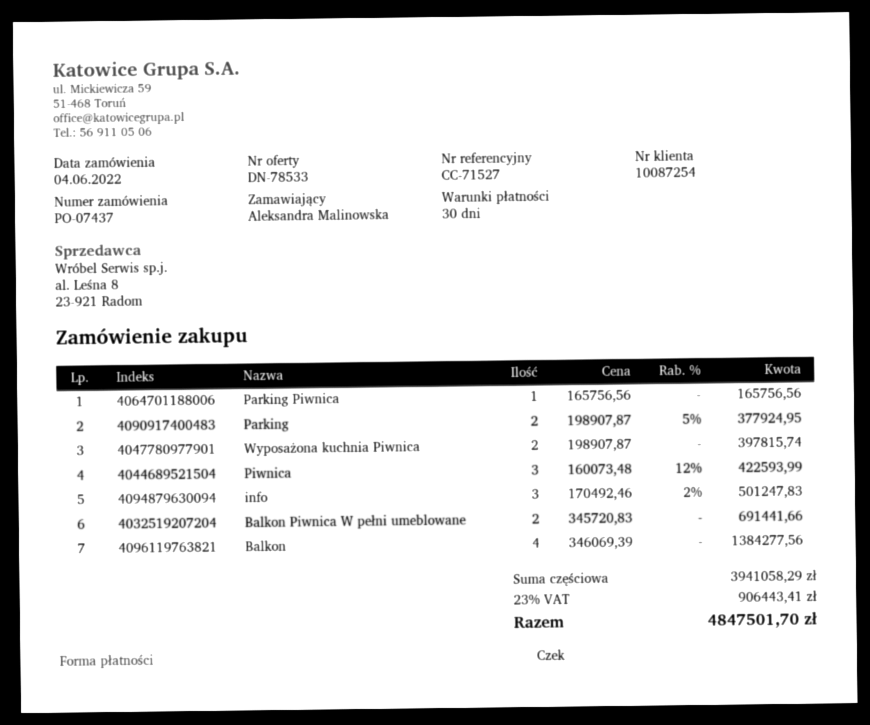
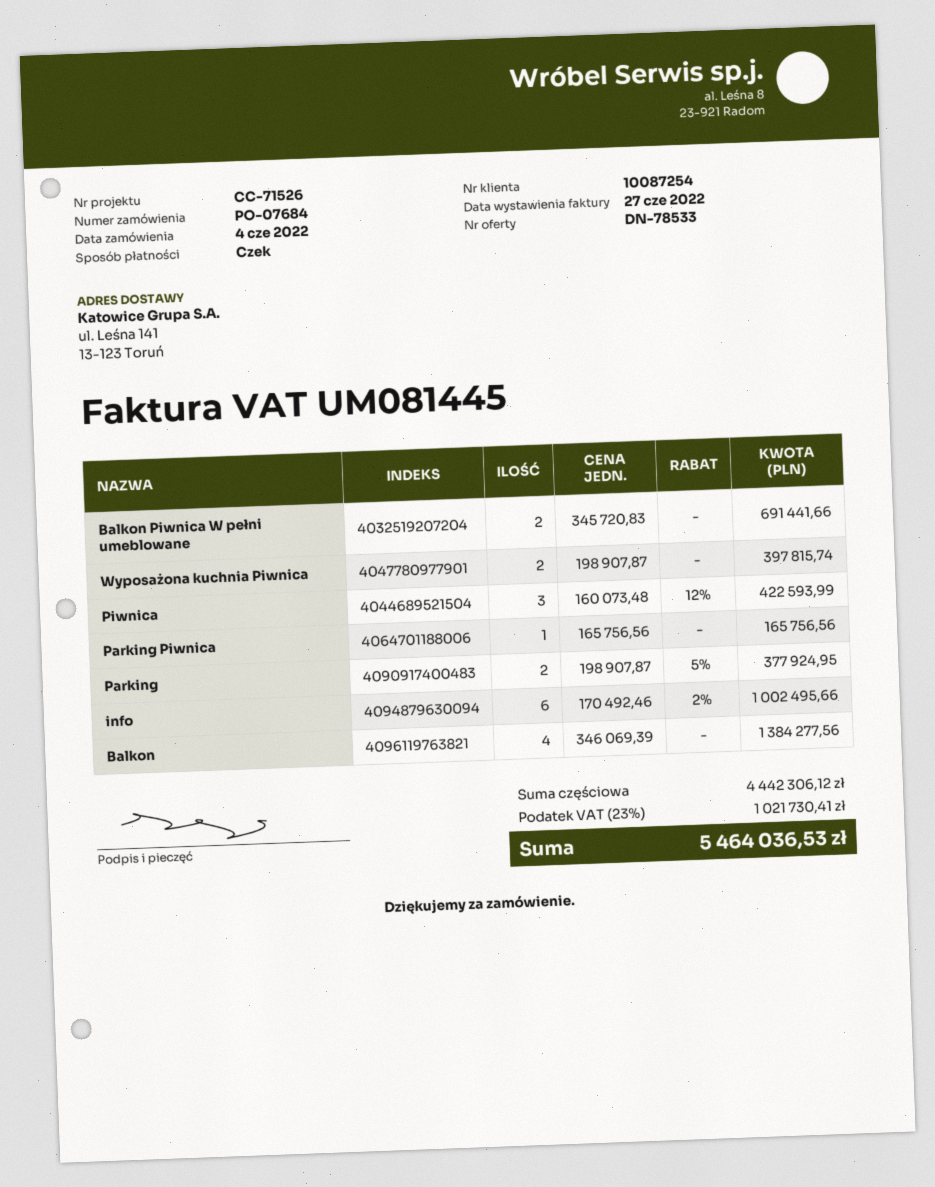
order number: PO-07437 -> PO-07684
reference: CC-71527 -> CC-71526
info: 3 x 170492.46 - 2% = 501247.83 -> 6 x 170492.46 - 2% = 1002495.66
subtotal: 3941058.29 -> 4442306.12
tax: 23% = 906443.41 -> 23% = 1021730.41
total: 4847501.70 -> 5464036.53

